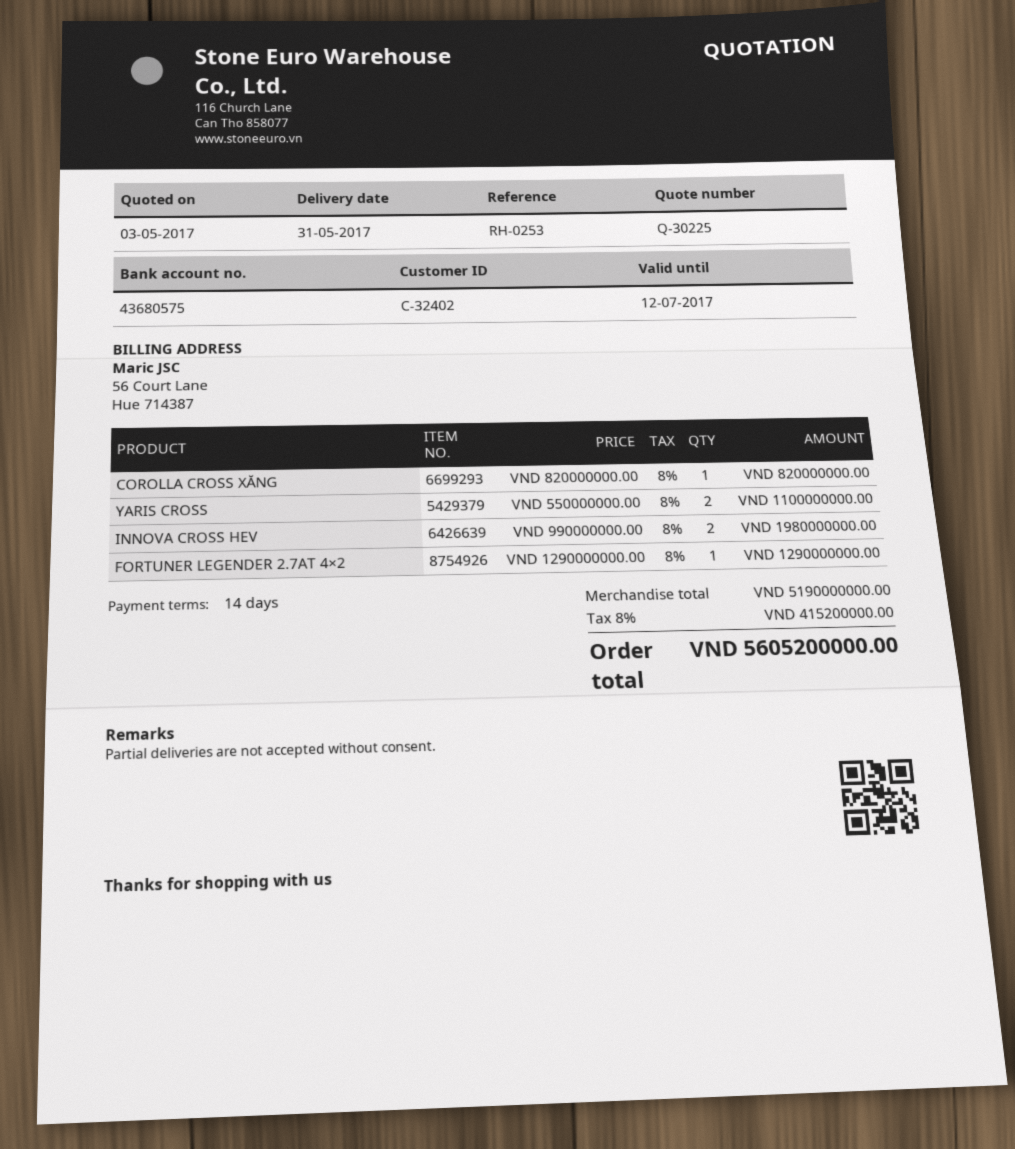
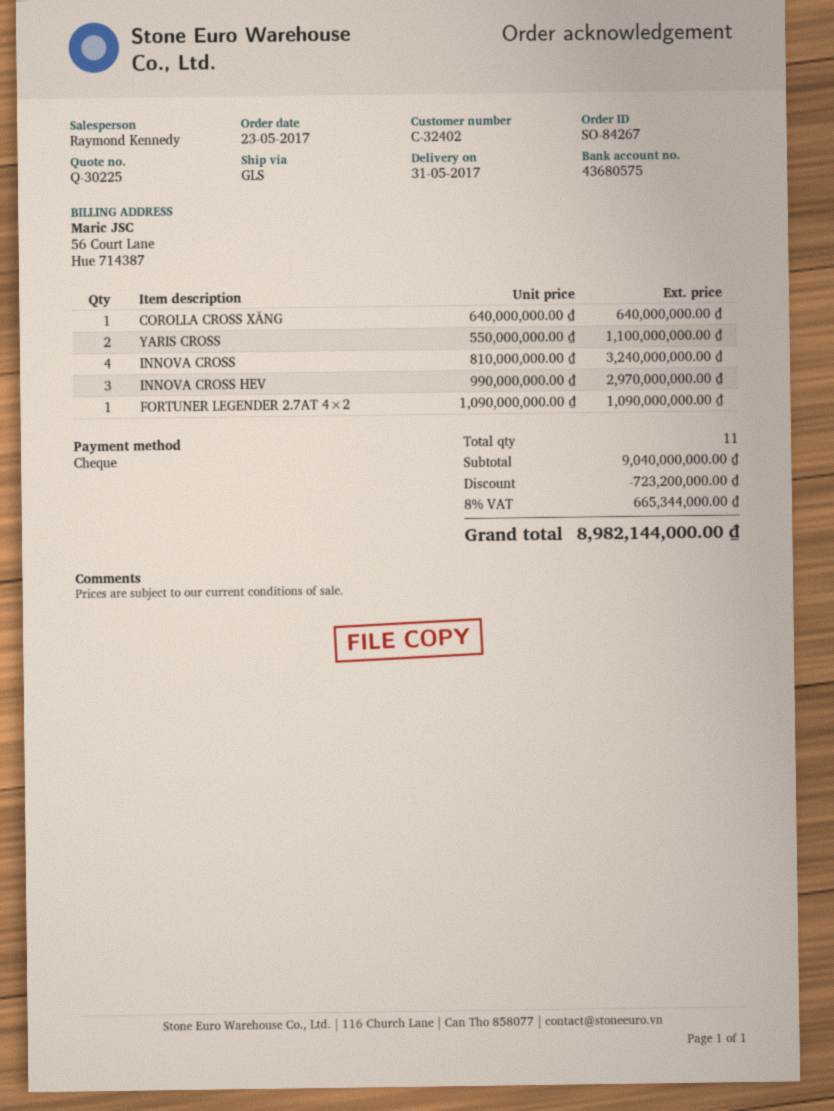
COROLLA CROSS XĂNG: 1 x 820000000.00 = 820000000.00 -> 1 x 640000000.00 = 640000000.00
INNOVA CROSS HEV: 2 x 990000000.00 = 1980000000.00 -> 3 x 990000000.00 = 2970000000.00
FORTUNER LEGENDER 2.7AT 4×2: 1 x 1290000000.00 = 1290000000.00 -> 1 x 1090000000.00 = 1090000000.00
INNOVA CROSS: none -> 4 x 810000000.00 = 3240000000.00
subtotal: 5190000000.00 -> 9040000000.00
discount: none -> 723200000.00
tax: 8% = 415200000.00 -> 8% = 665344000.00
total: 5605200000.00 -> 8982144000.00

